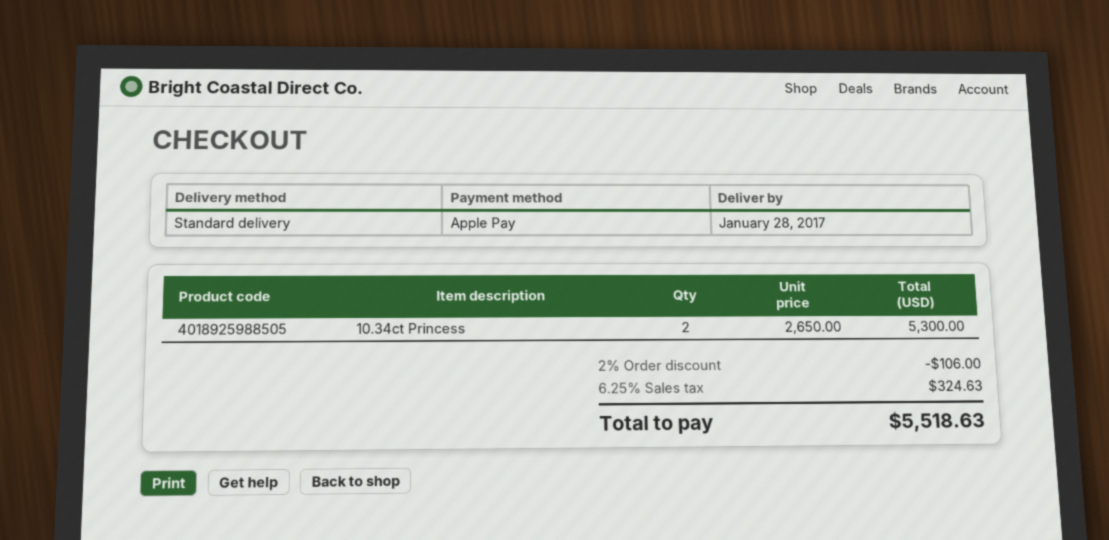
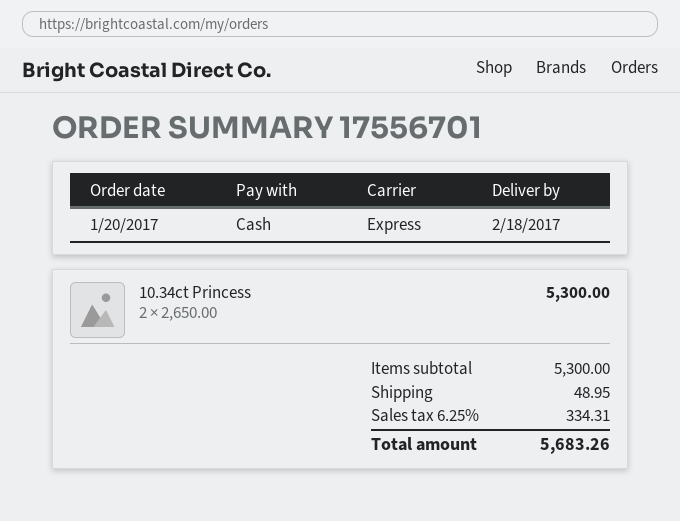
delivery date: 2017-01-28 -> 2017-02-18
payment method: Apple Pay -> cash
shipping method: standard -> express
discount: 2% = 106.00 -> none
shipping: none -> 48.95
tax: 6.25% = 324.63 -> 6.25% = 334.31
total: 5518.63 -> 5683.26

